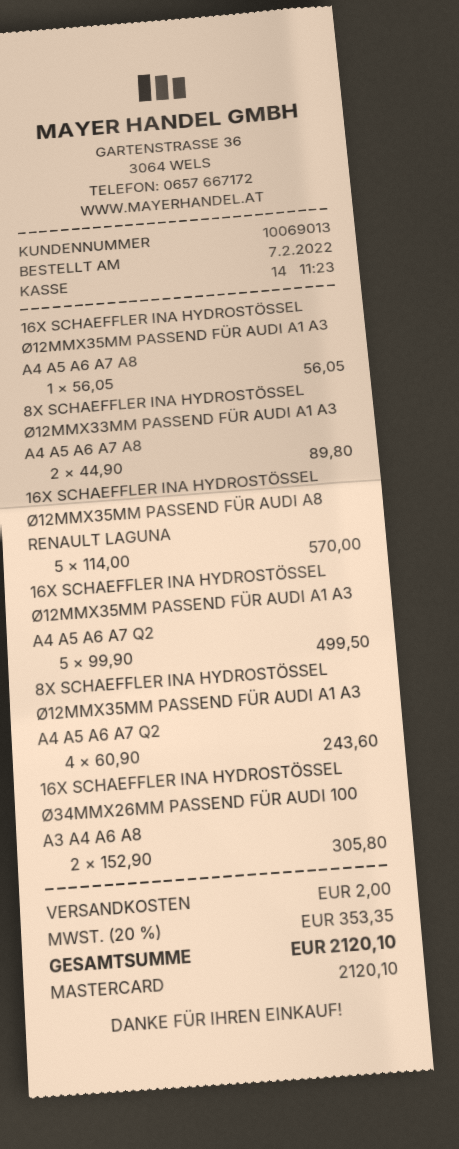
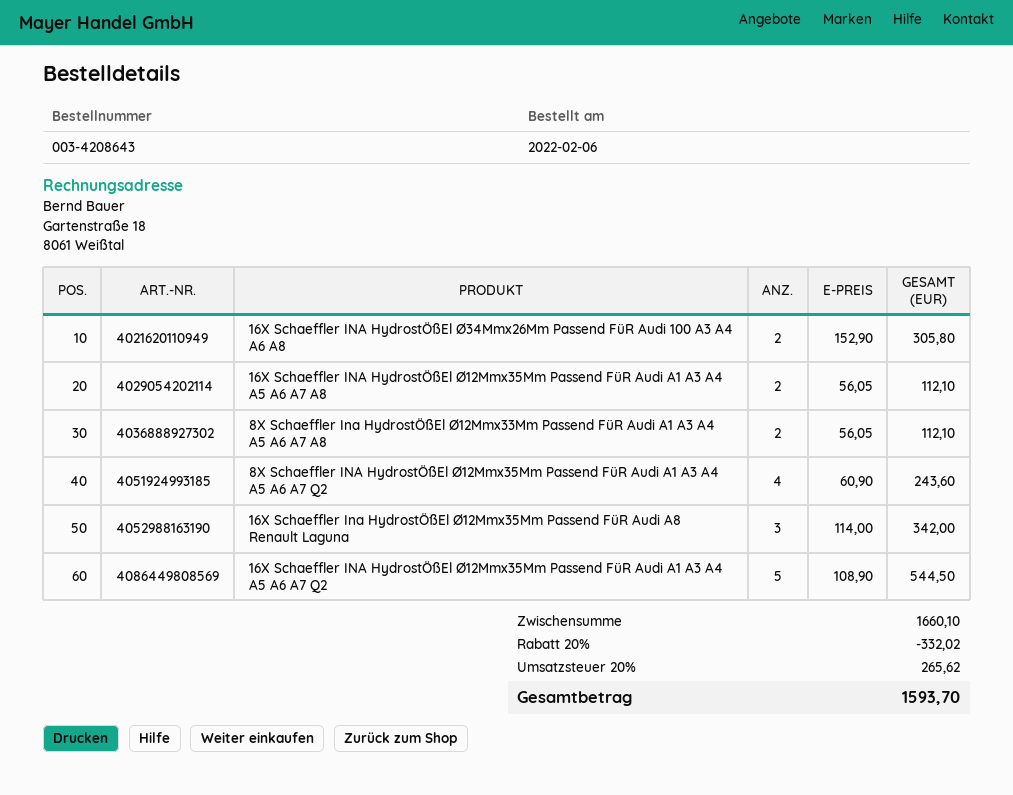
order date: 2022-02-07 -> 2022-02-06
16X SCHAEFFLER INA HYDROSTÖSSEL Ø12MMX35MM PASSEND FÜR AUDI A1 A3 A4 A5 A6 A7 A8: 1 x 56.05 = 56.05 -> 2 x 56.05 = 112.10
8X SCHAEFFLER INA HYDROSTÖSSEL Ø12MMX33MM PASSEND FÜR AUDI A1 A3 A4 A5 A6 A7 A8: 2 x 44.90 = 89.80 -> 2 x 56.05 = 112.10
16X SCHAEFFLER INA HYDROSTÖSSEL Ø12MMX35MM PASSEND FÜR AUDI A8 RENAULT LAGUNA: 5 x 114.00 = 570.00 -> 3 x 114.00 = 342.00
16X SCHAEFFLER INA HYDROSTÖSSEL Ø12MMX35MM PASSEND FÜR AUDI A1 A3 A4 A5 A6 A7 Q2: 5 x 99.90 = 499.50 -> 5 x 108.90 = 544.50
discount: none -> 20% = 332.02
shipping: 2.00 -> none
tax: 20% = 353.35 -> 20% = 265.62
total: 2120.10 -> 1593.70

